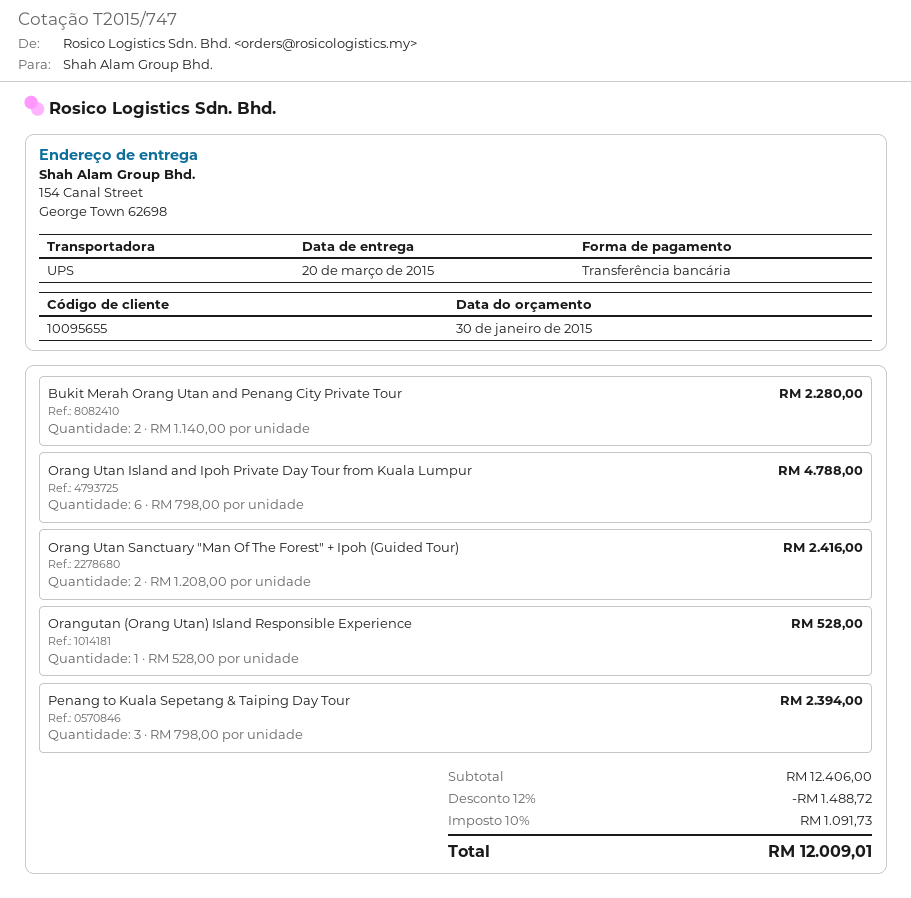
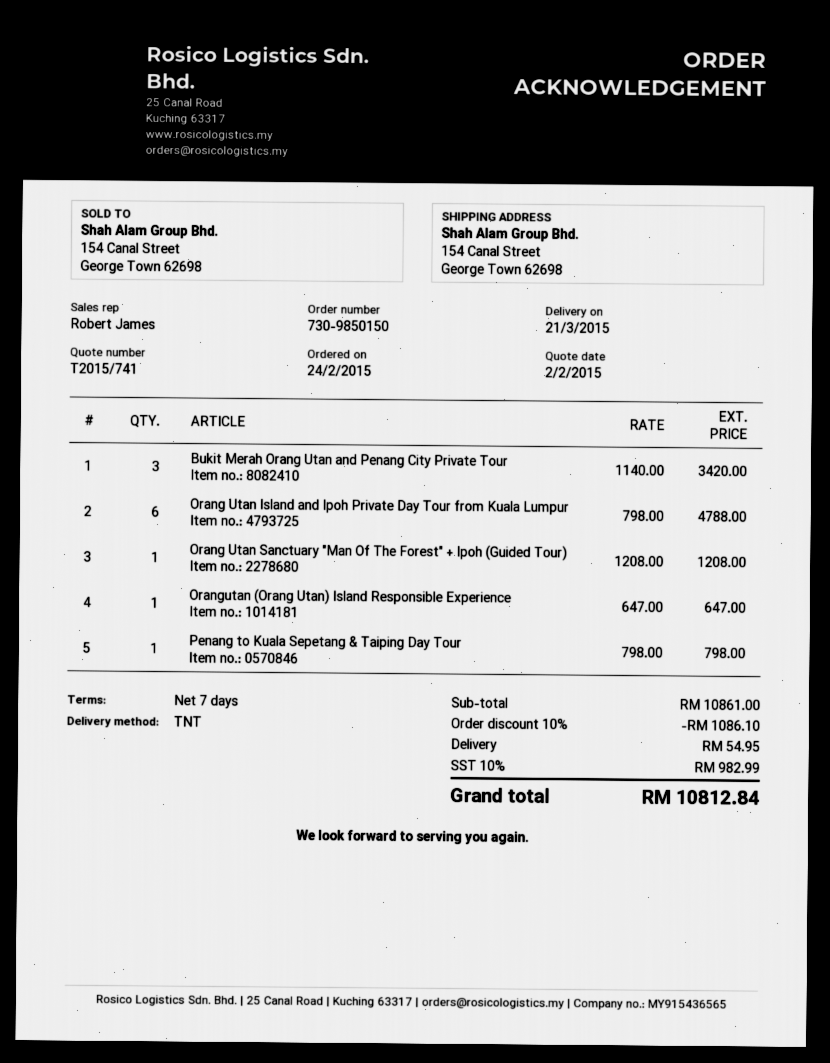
quote number: T2015/747 -> T2015/741
quote date: 2015-01-30 -> 2015-02-02
delivery date: 2015-03-20 -> 2015-03-21
shipping method: UPS -> TNT
Bukit Merah Orang Utan and Penang City Private Tour: 2 x 1140.00 = 2280.00 -> 3 x 1140.00 = 3420.00
Orang Utan Sanctuary "Man Of The Forest" + Ipoh (Guided Tour): 2 x 1208.00 = 2416.00 -> 1 x 1208.00 = 1208.00
Orangutan (Orang Utan) Island Responsible Experience: 1 x 528.00 = 528.00 -> 1 x 647.00 = 647.00
Penang to Kuala Sepetang & Taiping Day Tour: 3 x 798.00 = 2394.00 -> 1 x 798.00 = 798.00
subtotal: 12406.00 -> 10861.00
discount: 12% = 1488.72 -> 10% = 1086.10
shipping: none -> 54.95
tax: 10% = 1091.73 -> 10% = 982.99
total: 12009.01 -> 10812.84

